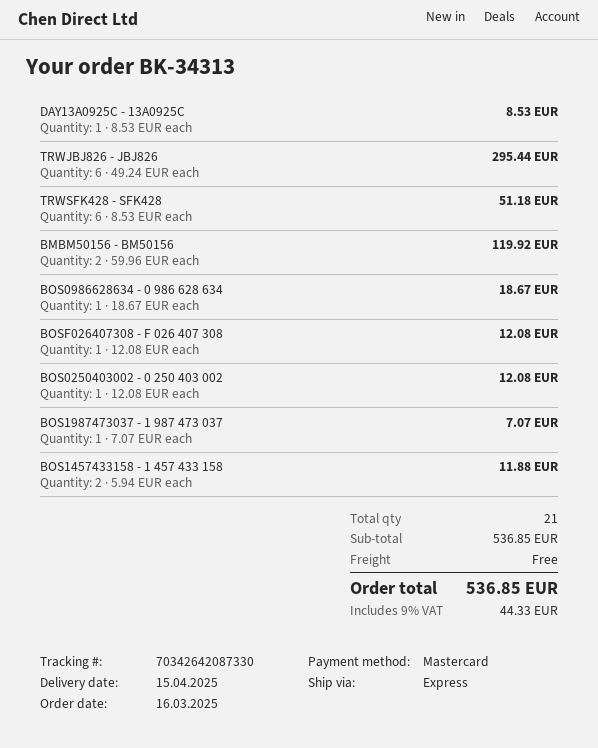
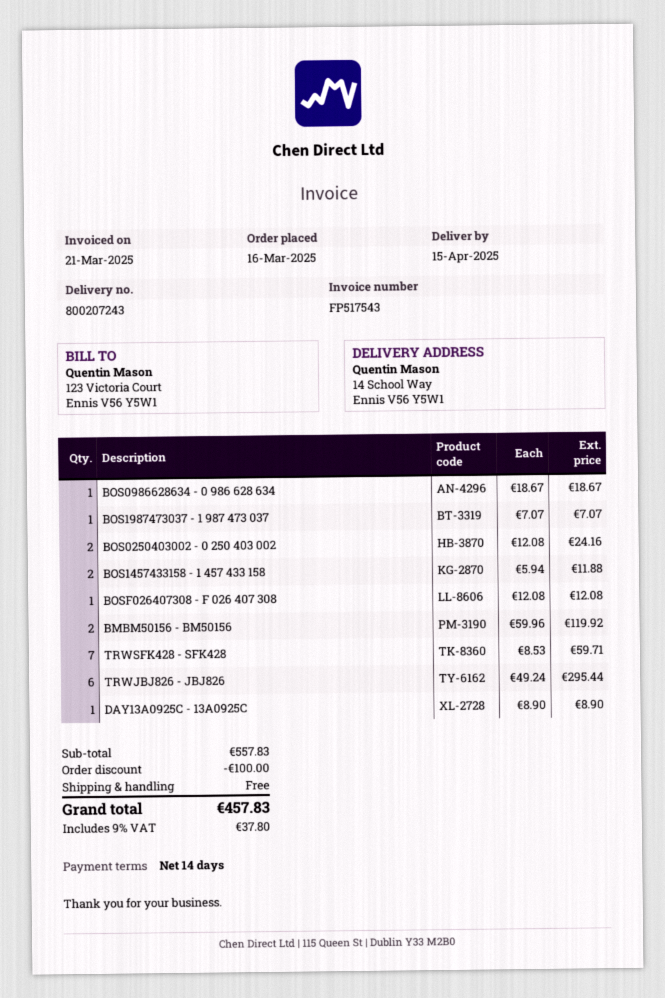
DAY13A0925C - 13A0925C: 1 x 8.53 = 8.53 -> 1 x 8.90 = 8.90
TRWSFK428 - SFK428: 6 x 8.53 = 51.18 -> 7 x 8.53 = 59.71
BOS0250403002 - 0 250 403 002: 1 x 12.08 = 12.08 -> 2 x 12.08 = 24.16
subtotal: 536.85 -> 557.83
discount: none -> 100.00
tax: 9% = 44.33 -> 9% = 37.80
total: 536.85 -> 457.83

